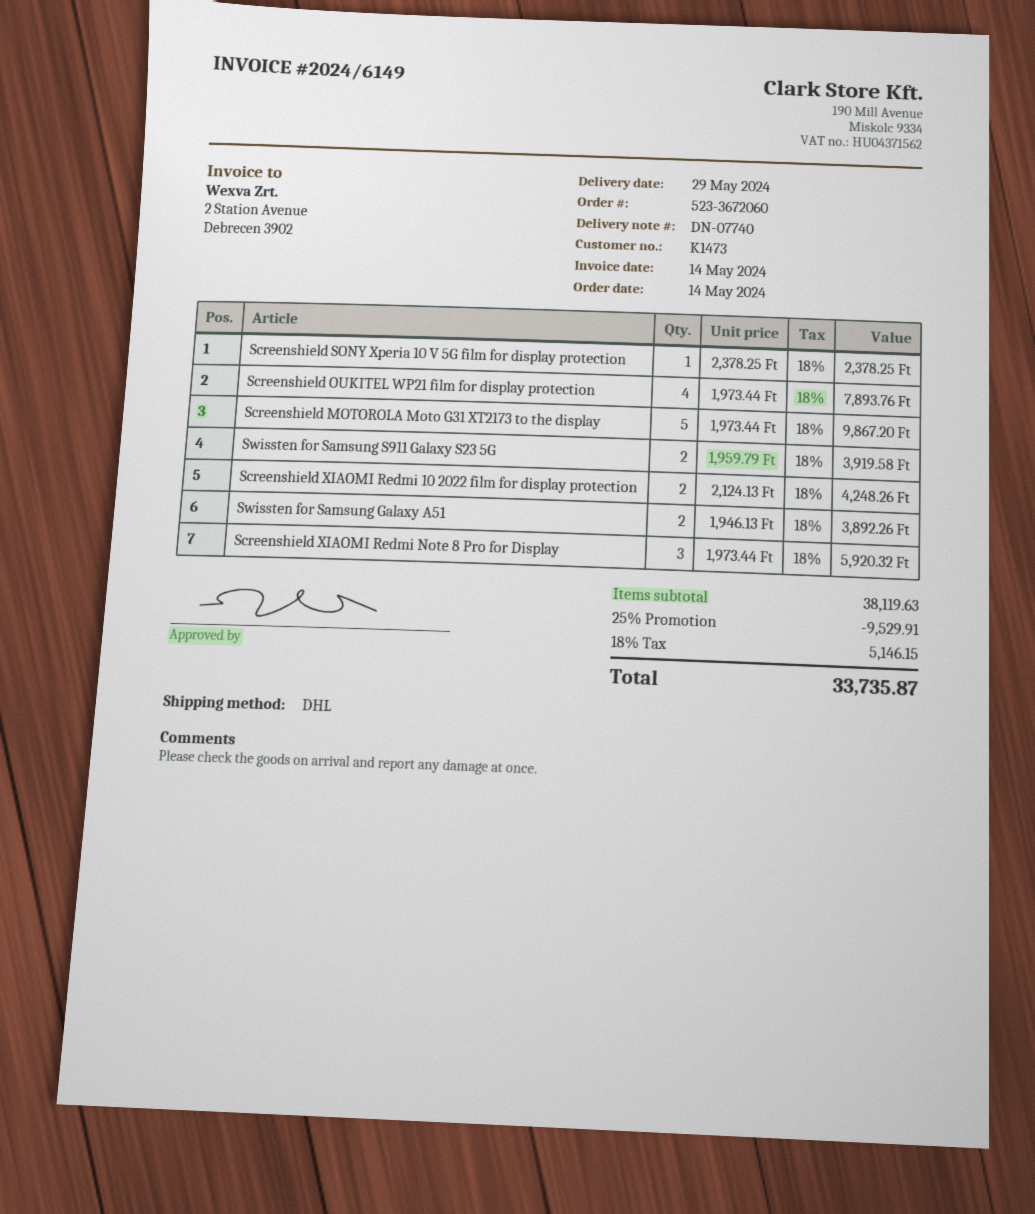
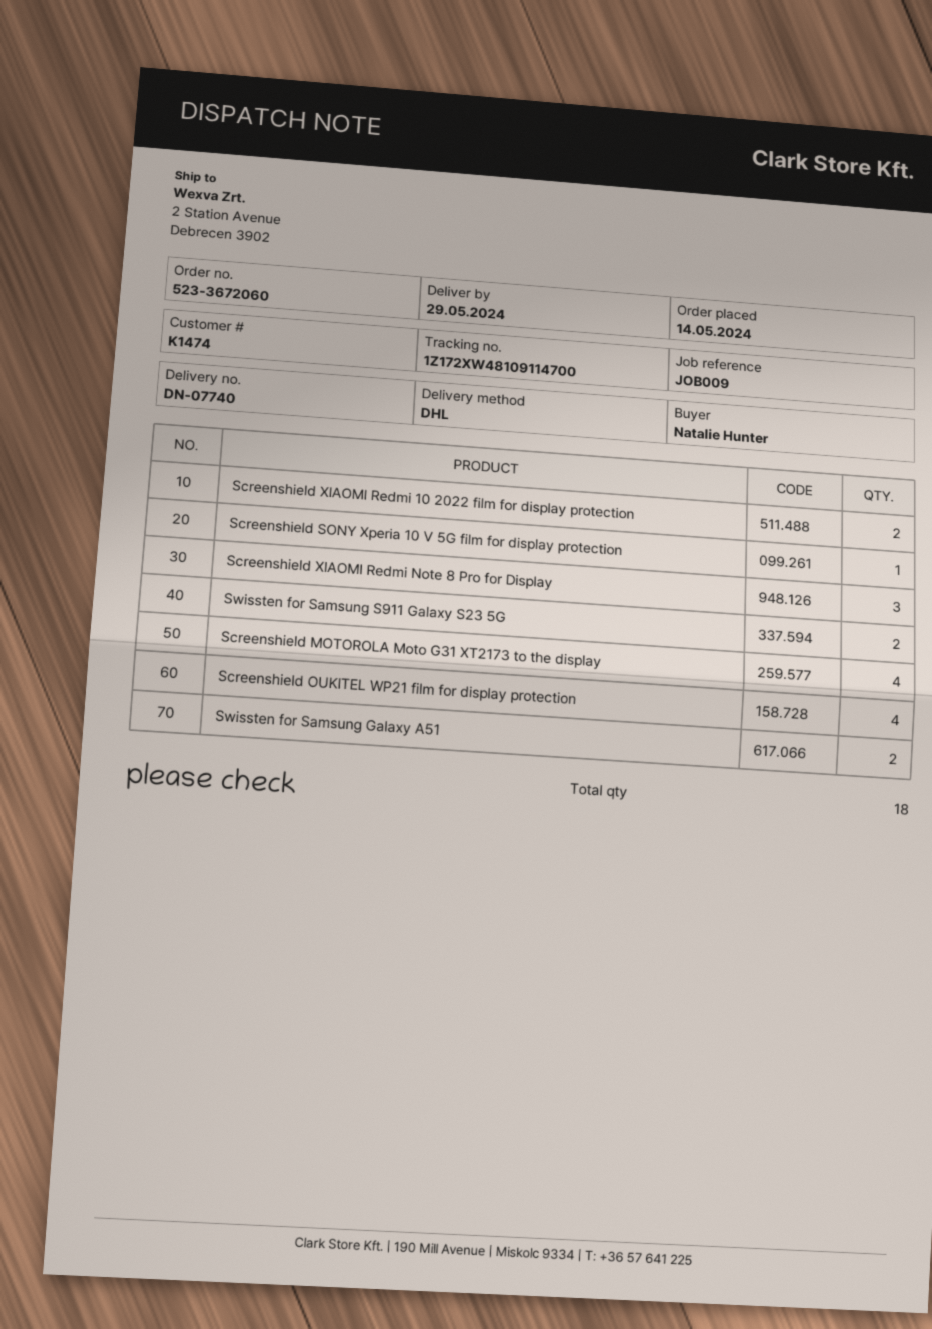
customer number: K1473 -> K1474
Screenshield MOTOROLA Moto G31 XT2173 to the display: 5 -> 4

